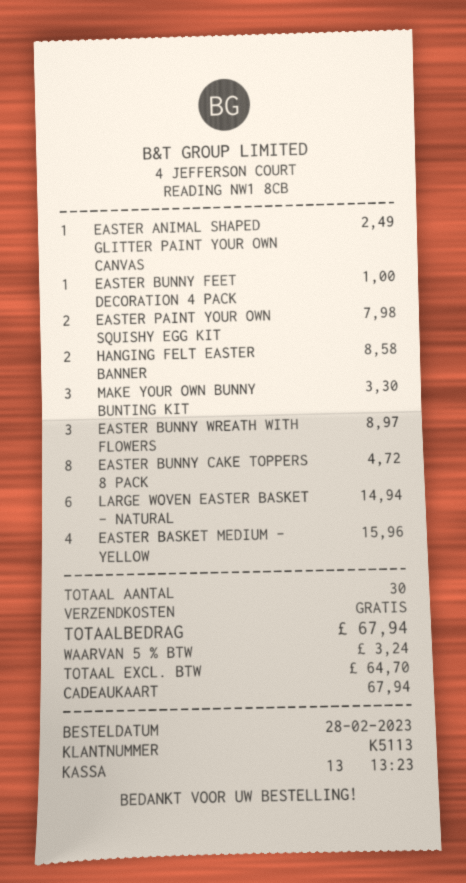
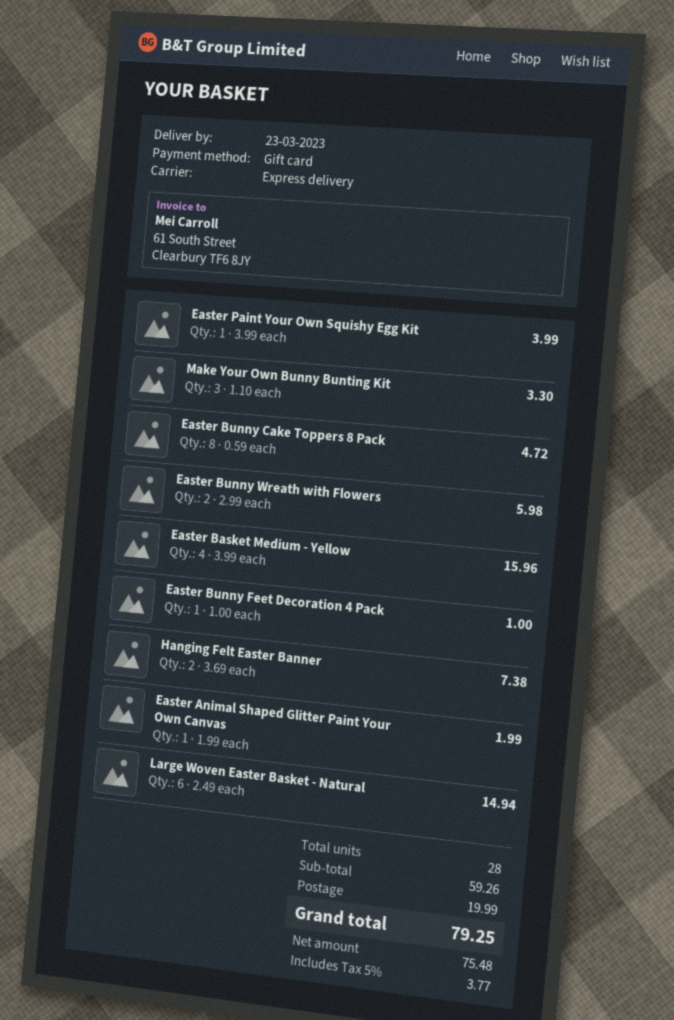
EASTER ANIMAL SHAPED GLITTER PAINT YOUR OWN CANVAS: 1 for 2.49 -> 1 for 1.99
EASTER PAINT YOUR OWN SQUISHY EGG KIT: 2 for 7.98 -> 1 for 3.99
HANGING FELT EASTER BANNER: 2 for 8.58 -> 2 for 7.38
EASTER BUNNY WREATH WITH FLOWERS: 3 for 8.97 -> 2 for 5.98
total quantity: 30 -> 28
shipping: 0.00 -> 19.99
net: 64.70 -> 75.48
tax: 5% = 3.24 -> 5% = 3.77
total: 67.94 -> 79.25

